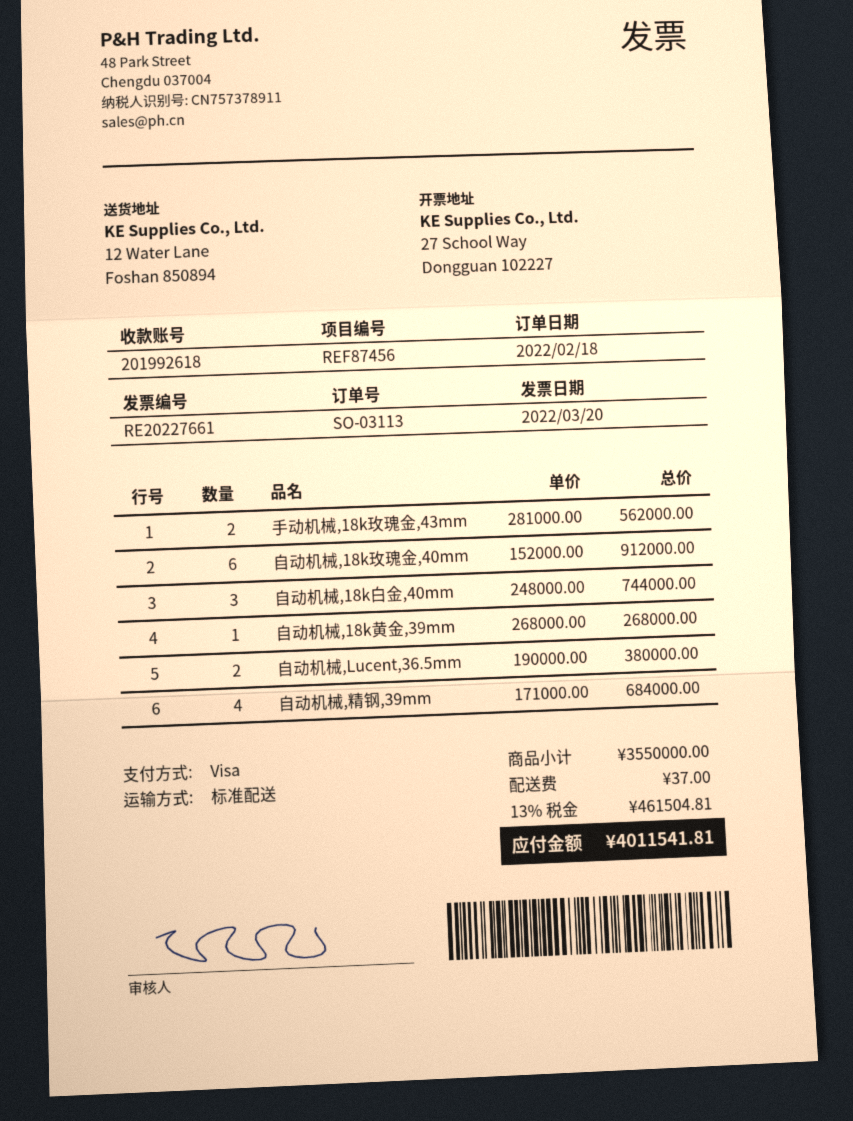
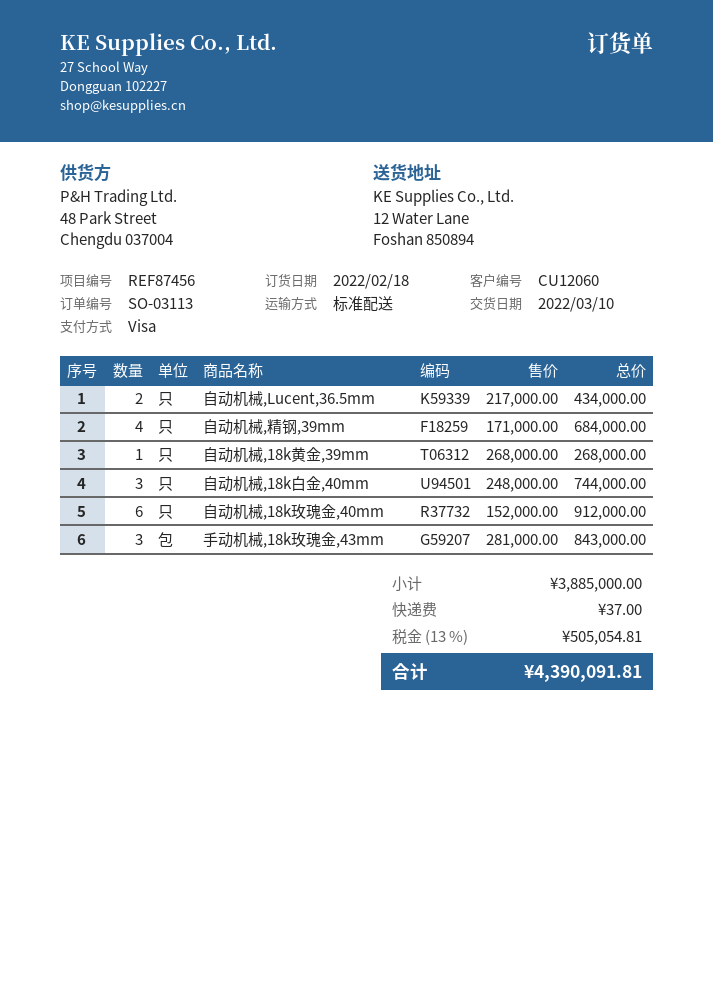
手动机械,18k玫瑰金,43mm: 2 x 281000.00 = 562000.00 -> 3 x 281000.00 = 843000.00
自动机械,Lucent,36.5mm: 2 x 190000.00 = 380000.00 -> 2 x 217000.00 = 434000.00
subtotal: 3550000.00 -> 3885000.00
tax: 13% = 461504.81 -> 13% = 505054.81
total: 4011541.81 -> 4390091.81

